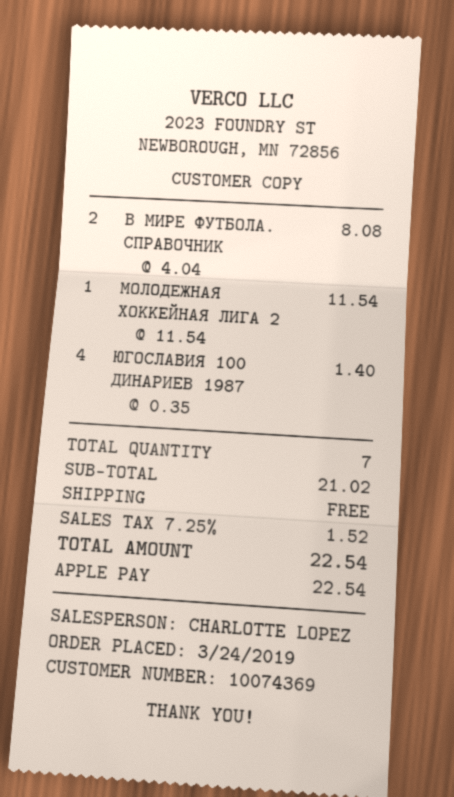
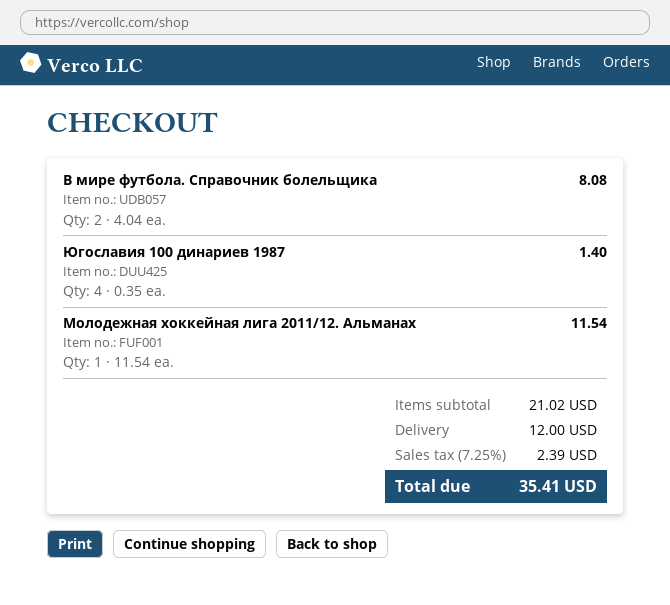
shipping: 0.00 -> 12.00
tax: 7.25% = 1.52 -> 7.25% = 2.39
total: 22.54 -> 35.41

